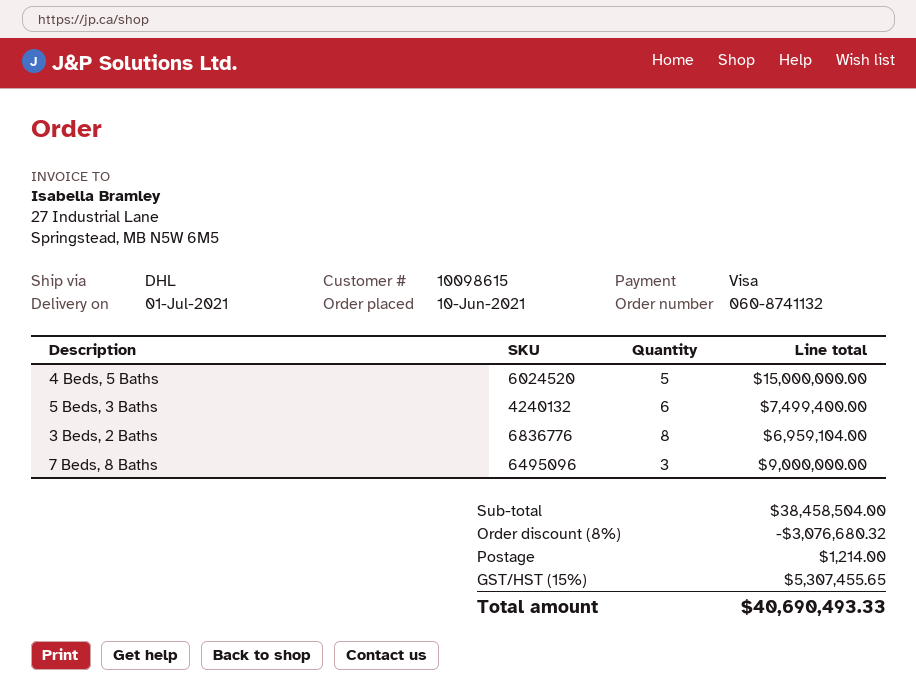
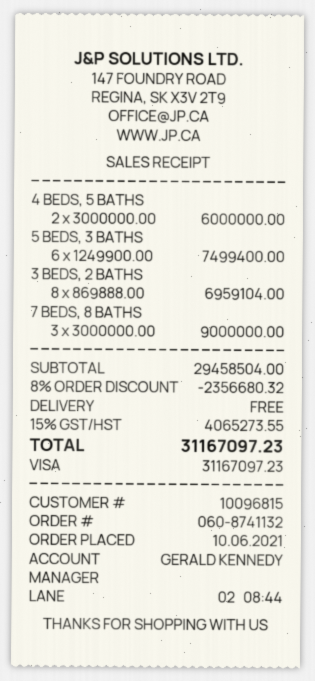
customer number: 10098615 -> 10096815
4 Beds, 5 Baths: 5 for 15000000.00 -> 2 for 6000000.00
subtotal: 38458504.00 -> 29458504.00
discount: 8% = 3076680.32 -> 8% = 2356680.32
shipping: 1214.00 -> 0.00
tax: 15% = 5307455.65 -> 15% = 4065273.55
total: 40690493.33 -> 31167097.23

